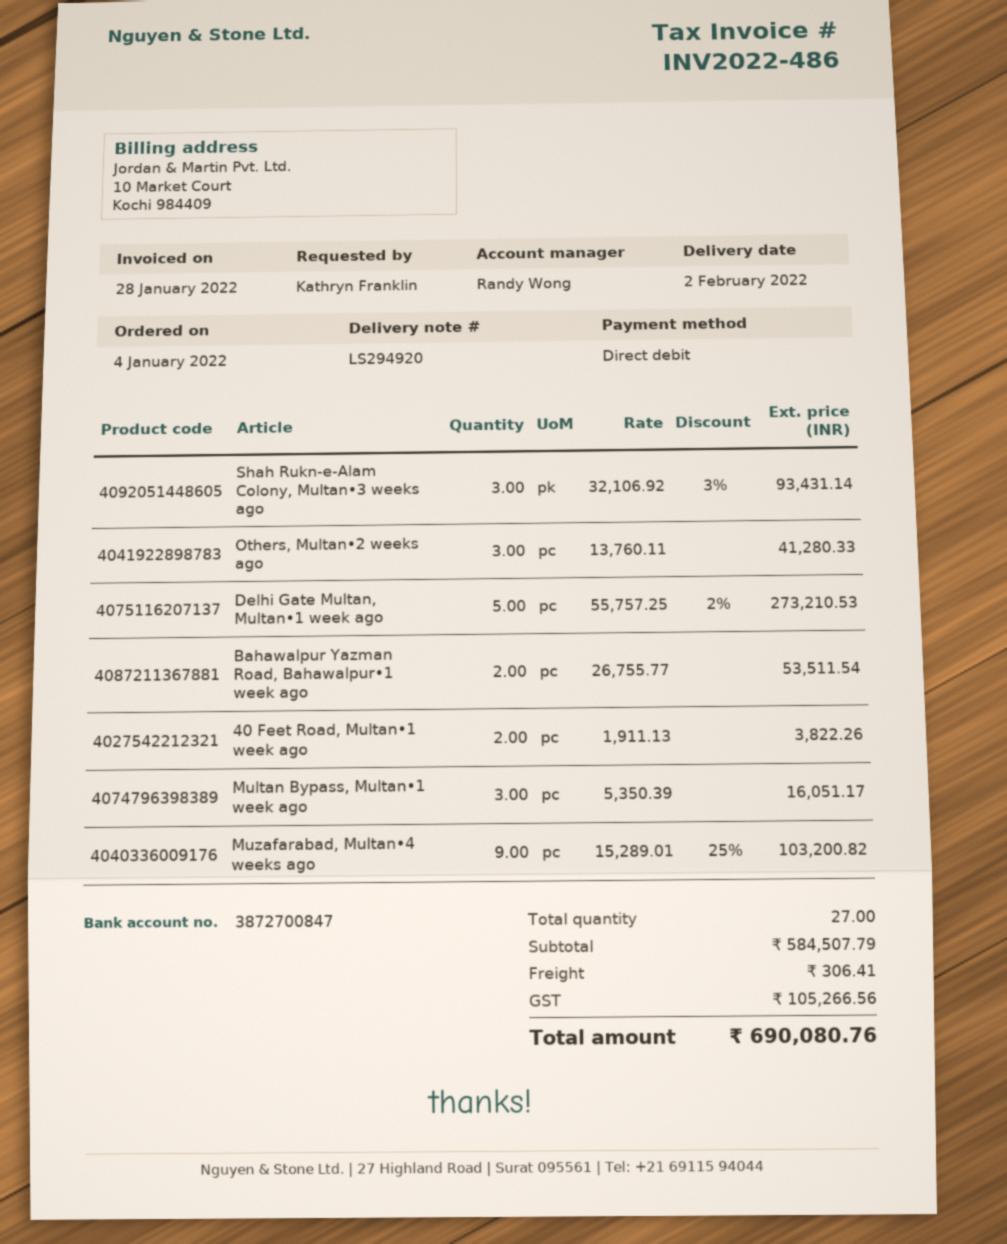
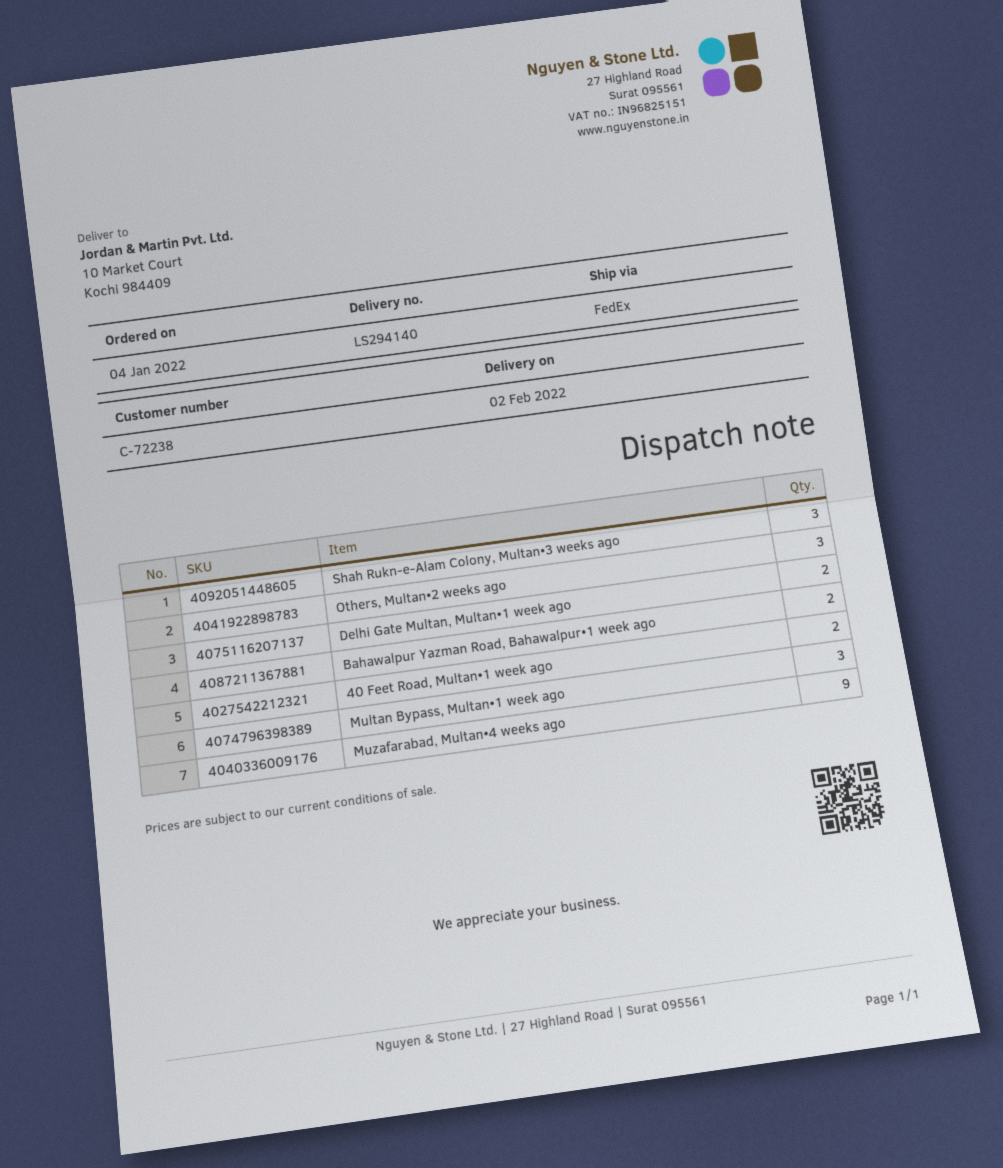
delivery note number: LS294920 -> LS294140
Delhi Gate Multan, Multan•1 week ago: 5 -> 2

